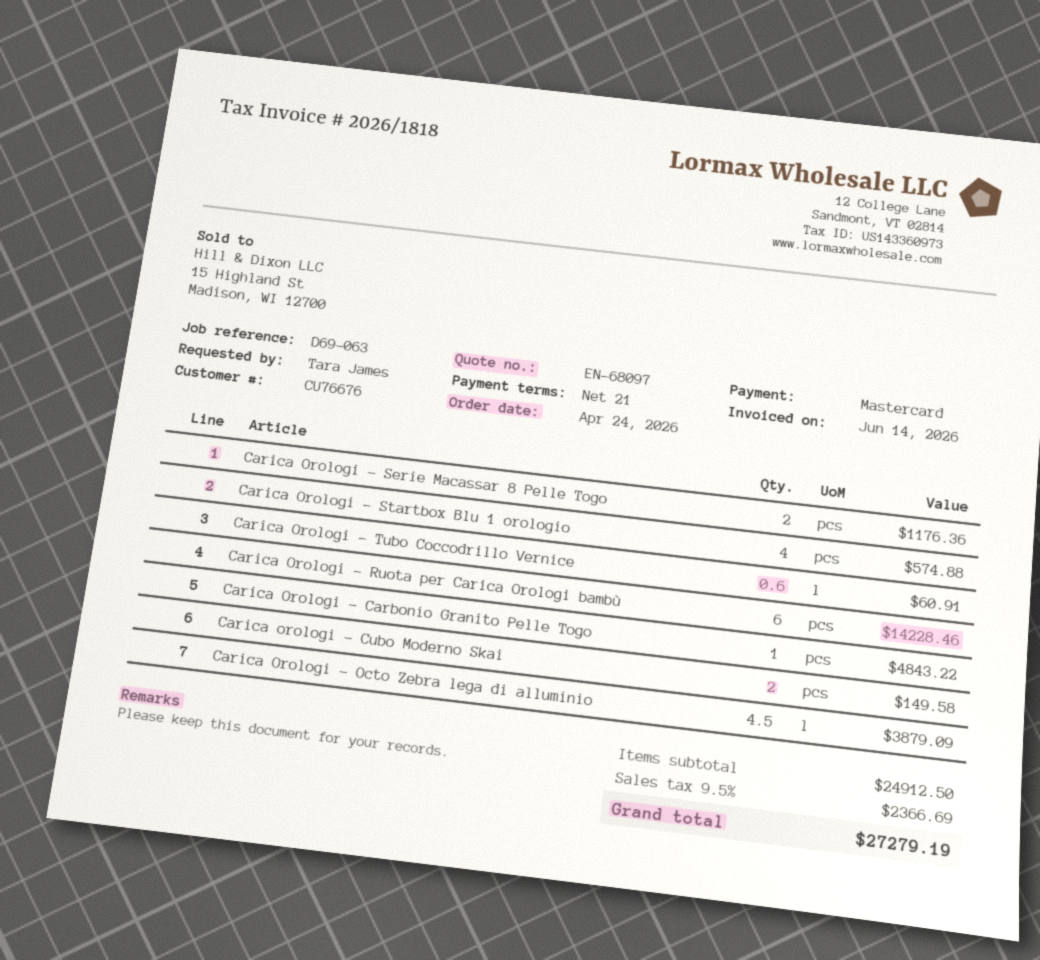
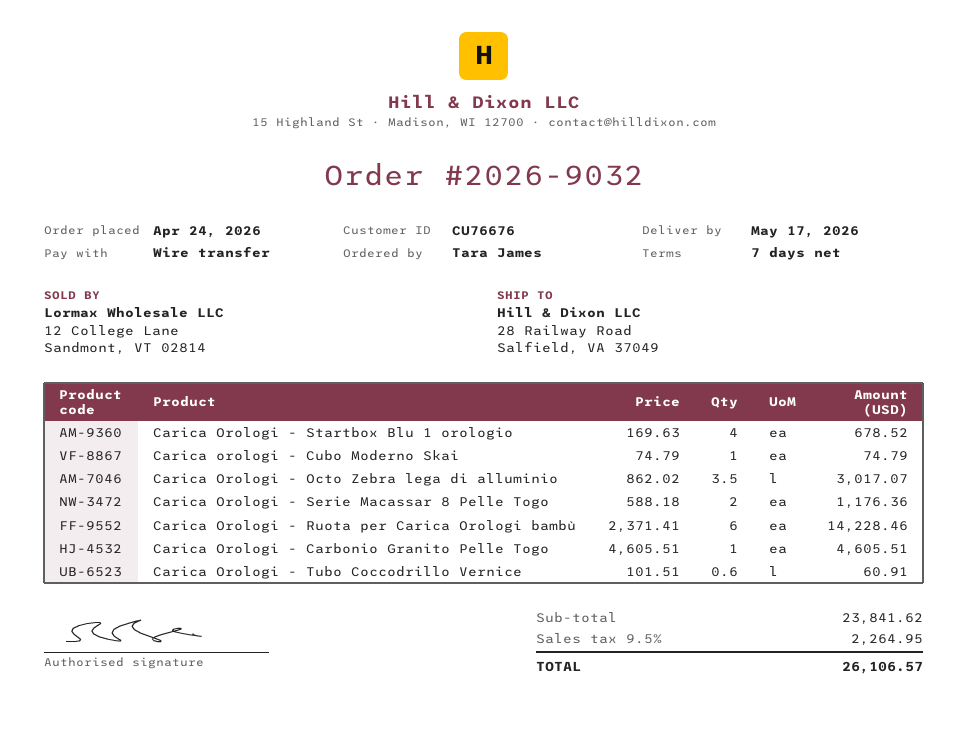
payment terms: 21 days -> 7 days
payment method: Mastercard -> bank transfer
Carica Orologi - Startbox Blu 1 orologio: 4 for 574.88 -> 4 for 678.52
Carica Orologi - Carbonio Granito Pelle Togo: 1 for 4843.22 -> 1 for 4605.51
Carica orologi - Cubo Moderno Skai: 2 for 149.58 -> 1 for 74.79
Carica Orologi - Octo Zebra lega di alluminio: 4.5 for 3879.09 -> 3.5 for 3017.07
subtotal: 24912.50 -> 23841.62
tax: 9.5% = 2366.69 -> 9.5% = 2264.95
total: 27279.19 -> 26106.57

